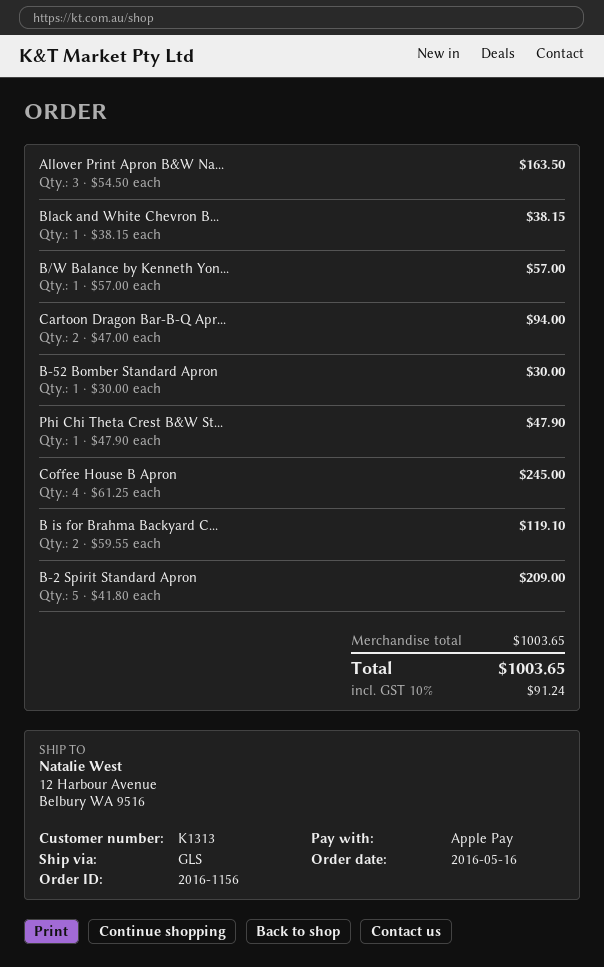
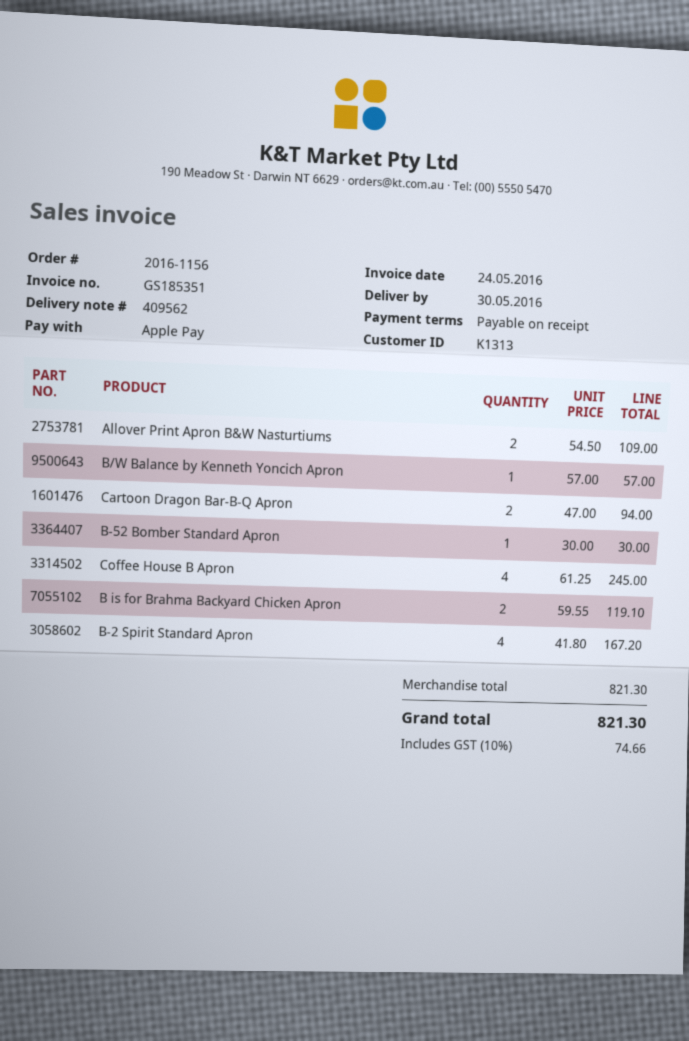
Allover Print Apron B&W Na...: 3 x 54.50 = 163.50 -> 2 x 54.50 = 109.00
Black and White Chevron B...: 1 x 38.15 = 38.15 -> none
Phi Chi Theta Crest B&W St...: 1 x 47.90 = 47.90 -> none
B-2 Spirit Standard Apron: 5 x 41.80 = 209.00 -> 4 x 41.80 = 167.20
subtotal: 1003.65 -> 821.30
tax: 10% = 91.24 -> 10% = 74.66
total: 1003.65 -> 821.30

